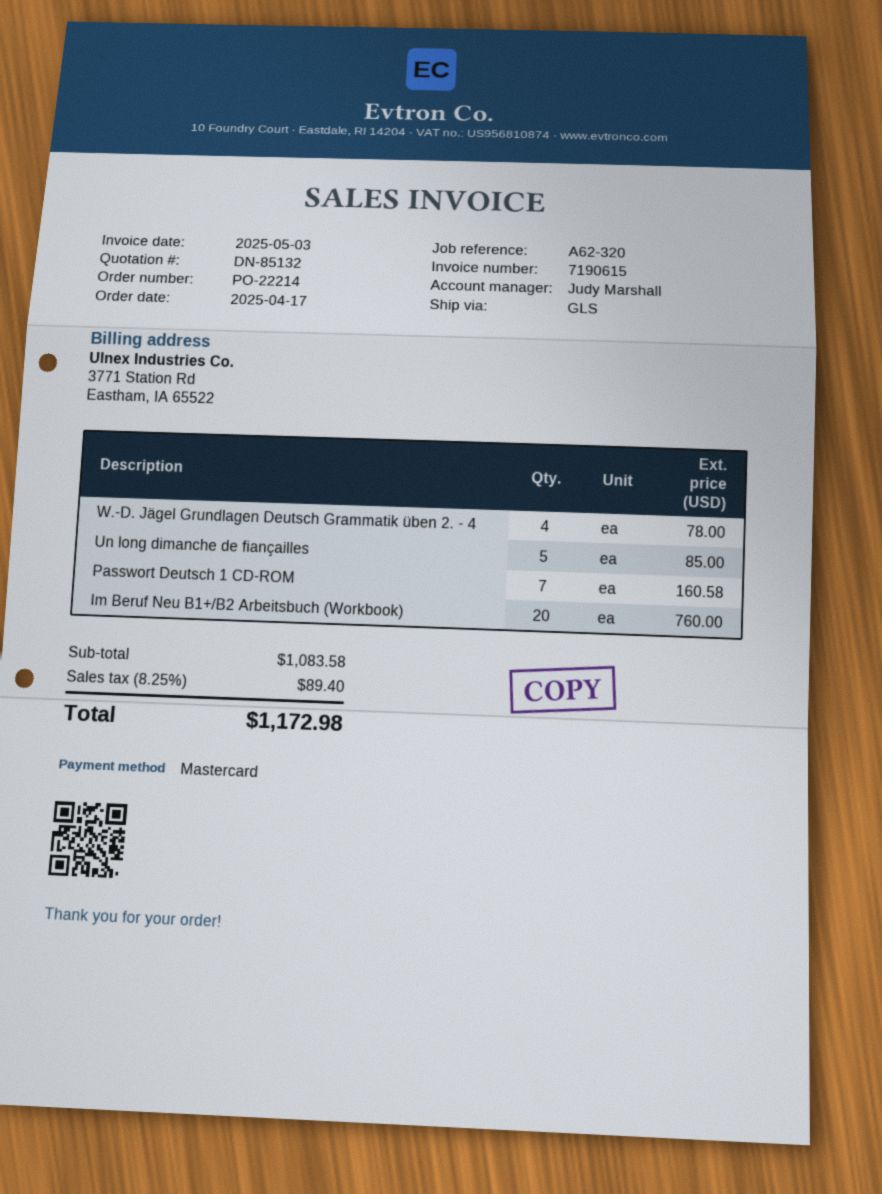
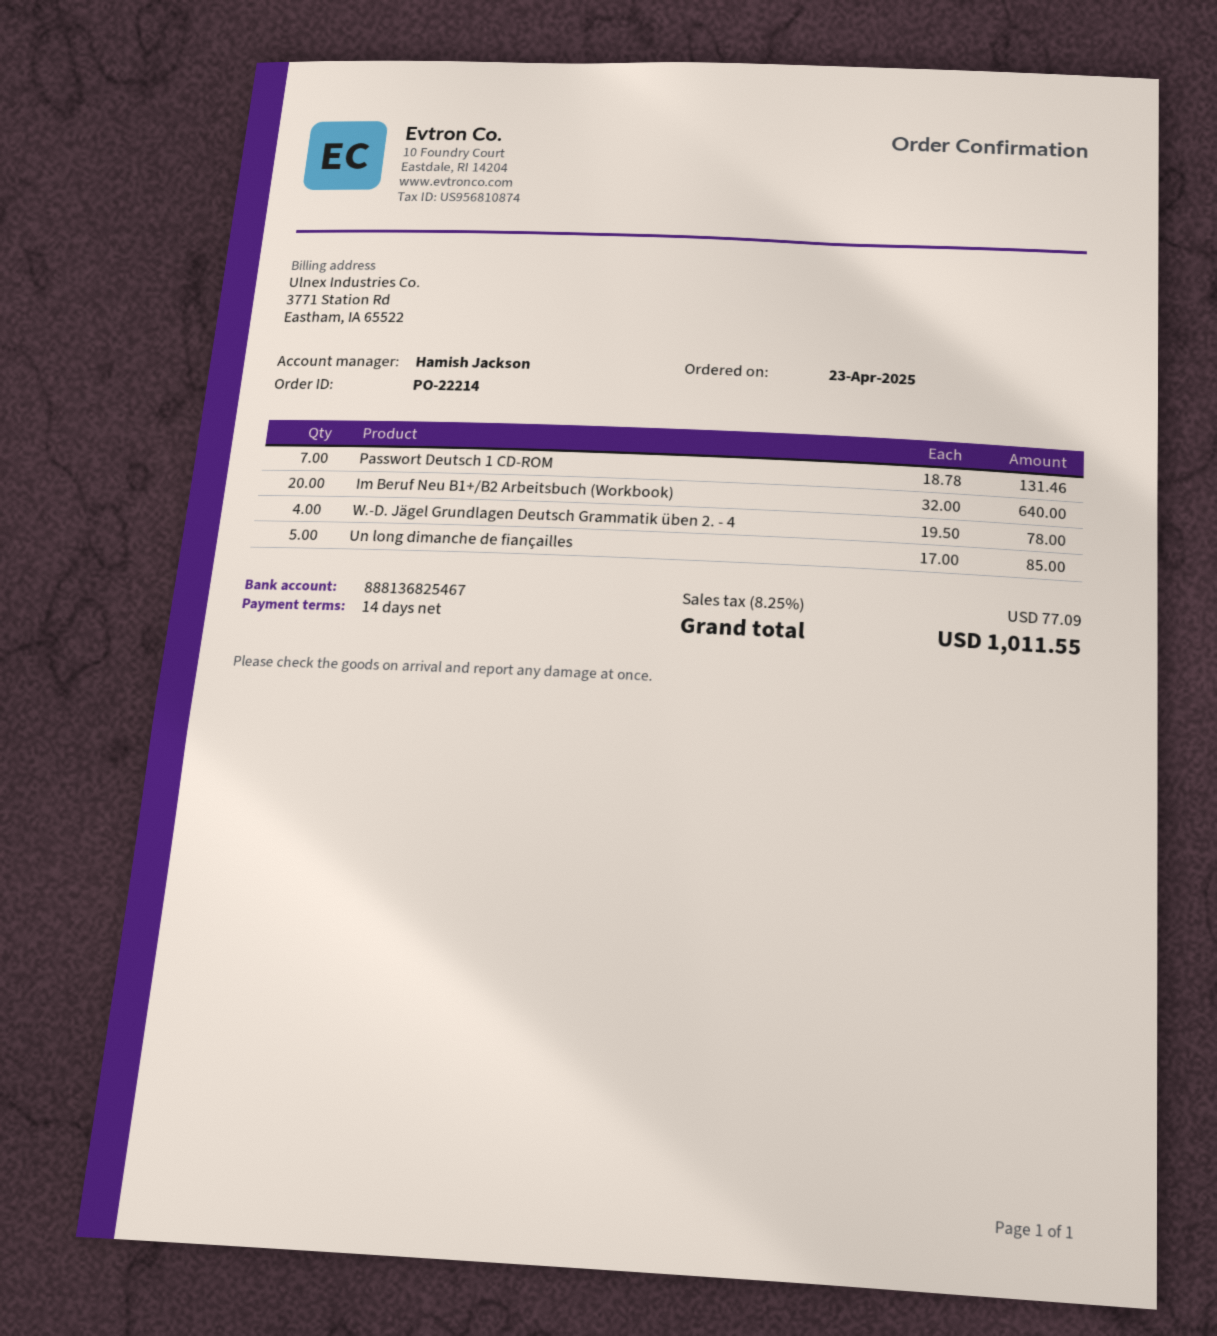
order date: 2025-04-17 -> 2025-04-23
sales rep: Judy Marshall -> Hamish Jackson
Passwort Deutsch 1 CD-ROM: 7 for 160.58 -> 7 for 131.46
Im Beruf Neu B1+/B2 Arbeitsbuch (Workbook): 20 for 760.00 -> 20 for 640.00
tax: 8.25% = 89.40 -> 8.25% = 77.09
total: 1172.98 -> 1011.55

